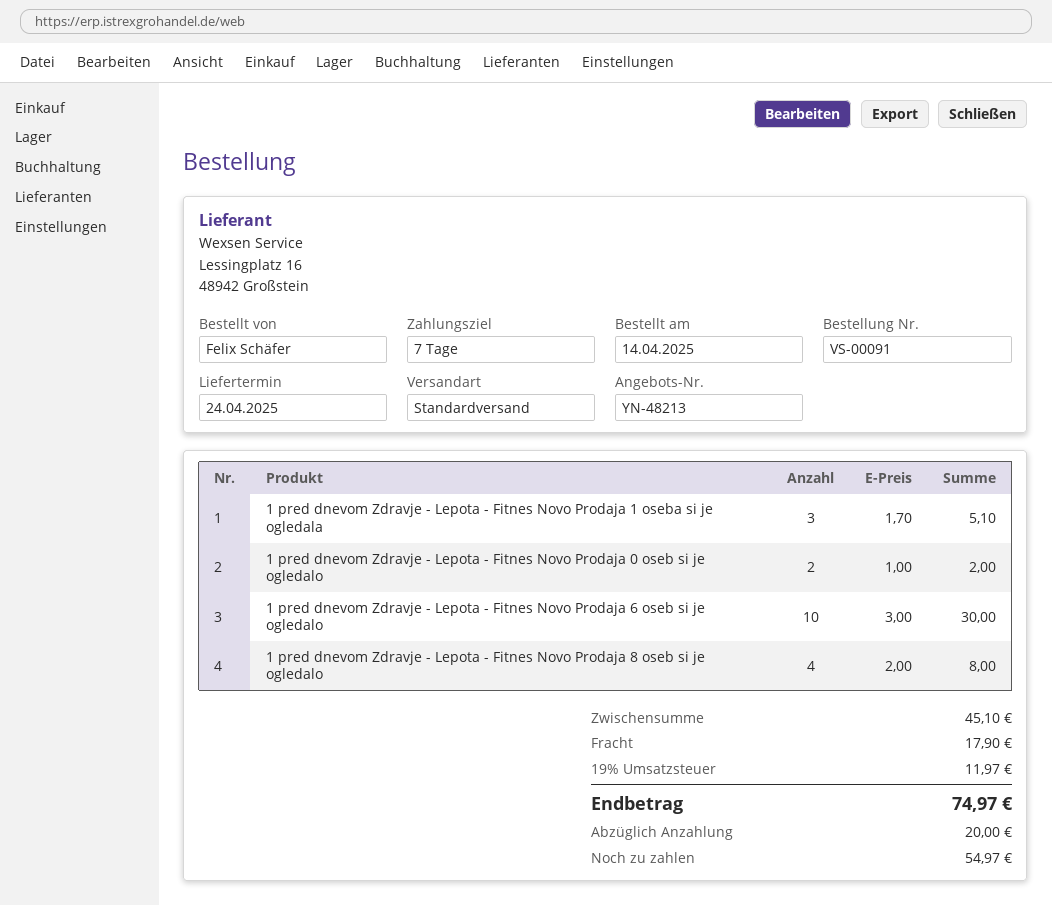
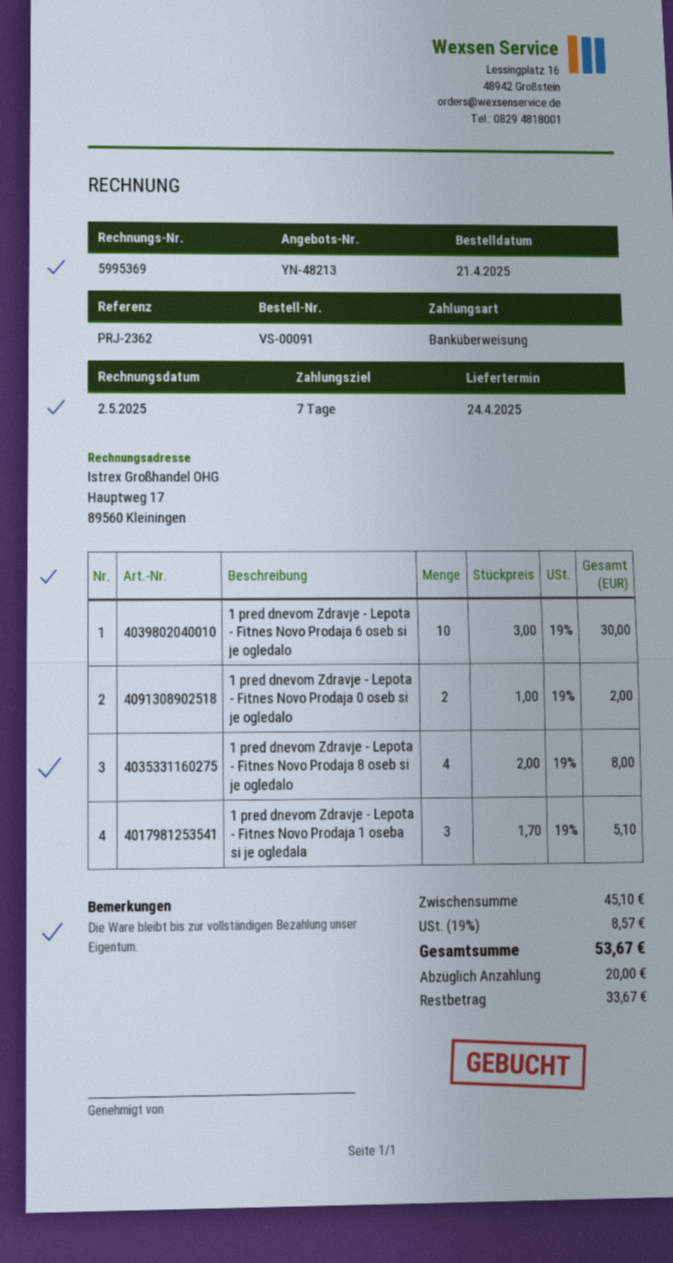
order date: 2025-04-14 -> 2025-04-21
shipping: 17.90 -> none
tax: 19% = 11.97 -> 19% = 8.57
total: 74.97 -> 53.67
balance: 54.97 -> 33.67

